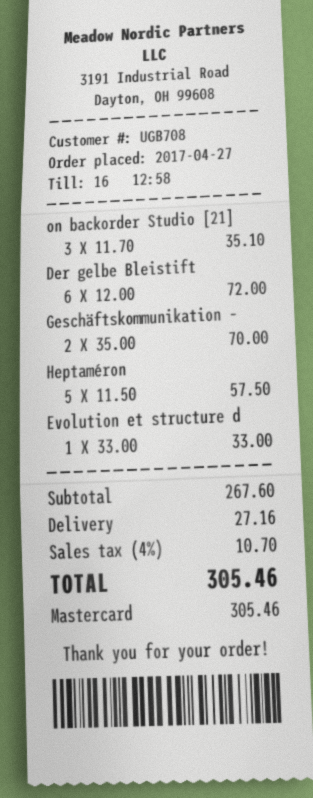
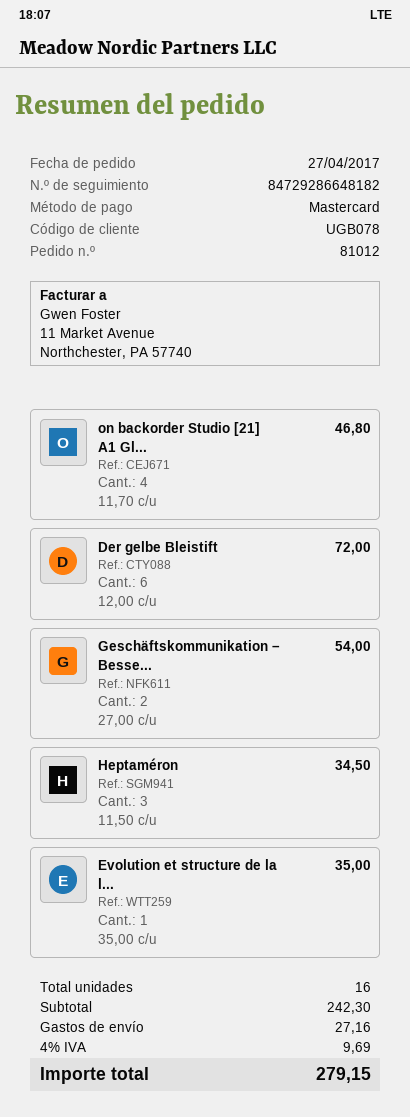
customer number: UGB708 -> UGB078
on backorder Studio [21]: 3 x 11.70 = 35.10 -> 4 x 11.70 = 46.80
Geschäftskommunikation –: 2 x 35.00 = 70.00 -> 2 x 27.00 = 54.00
Heptaméron: 5 x 11.50 = 57.50 -> 3 x 11.50 = 34.50
Evolution et structure d: 1 x 33.00 = 33.00 -> 1 x 35.00 = 35.00
subtotal: 267.60 -> 242.30
tax: 4% = 10.70 -> 4% = 9.69
total: 305.46 -> 279.15

